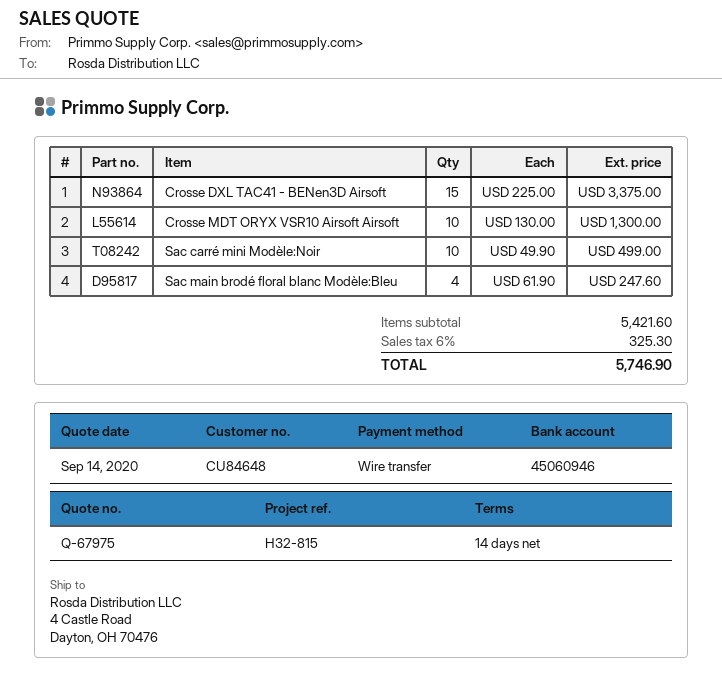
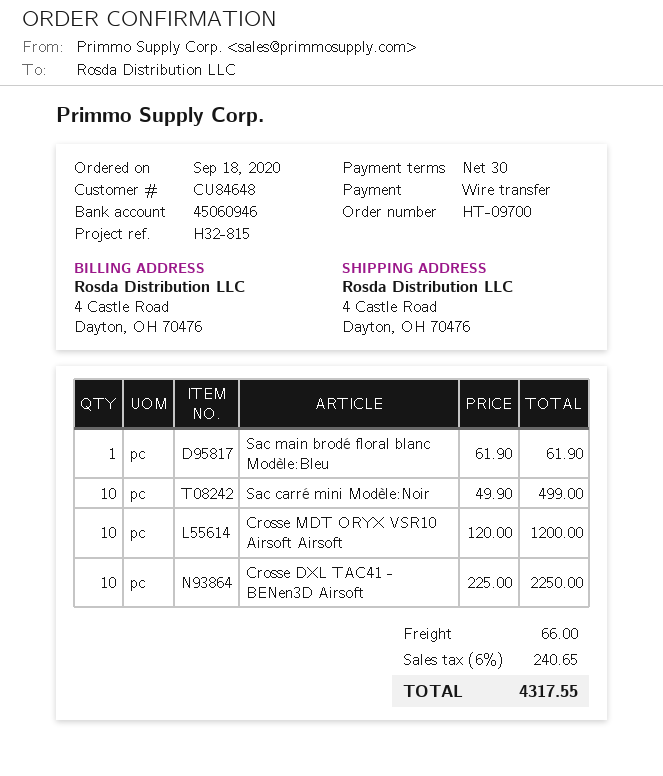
payment terms: 14 days -> 30 days
Crosse DXL TAC41 - BENen3D Airsoft: 15 x 225.00 = 3375.00 -> 10 x 225.00 = 2250.00
Crosse MDT ORYX VSR10 Airsoft Airsoft: 10 x 130.00 = 1300.00 -> 10 x 120.00 = 1200.00
Sac main brodé floral blanc Modèle:Bleu: 4 x 61.90 = 247.60 -> 1 x 61.90 = 61.90
shipping: none -> 66.00
tax: 6% = 325.30 -> 6% = 240.65
total: 5746.90 -> 4317.55

